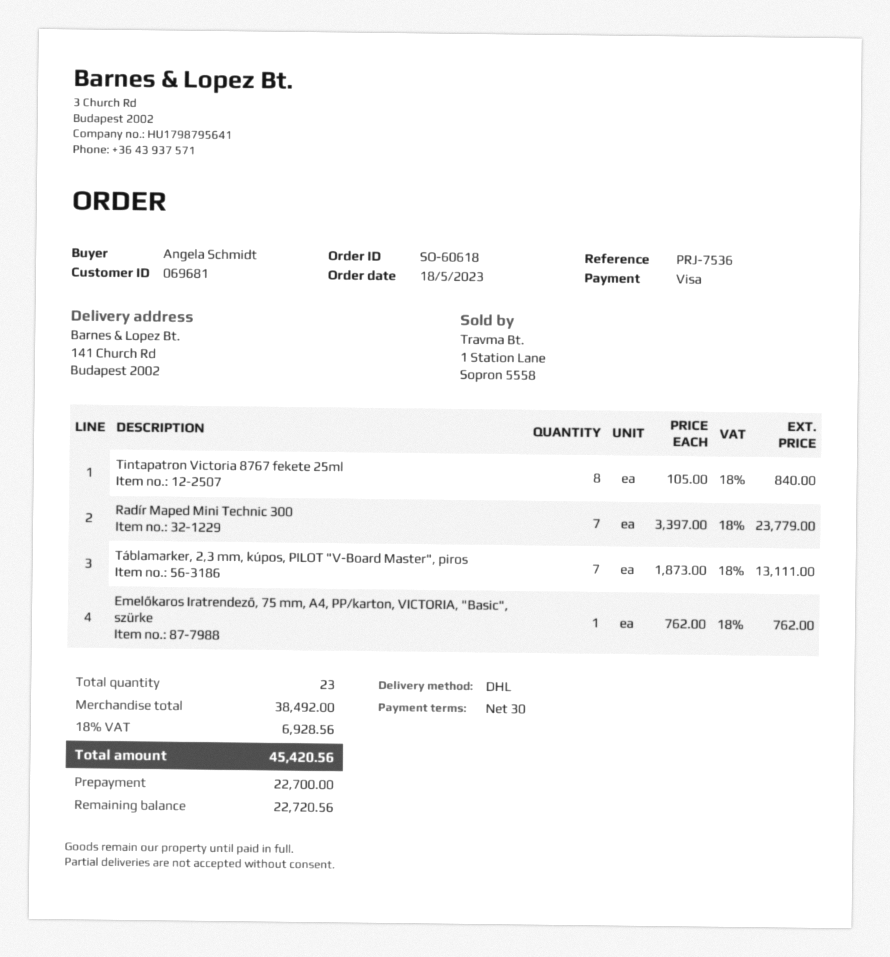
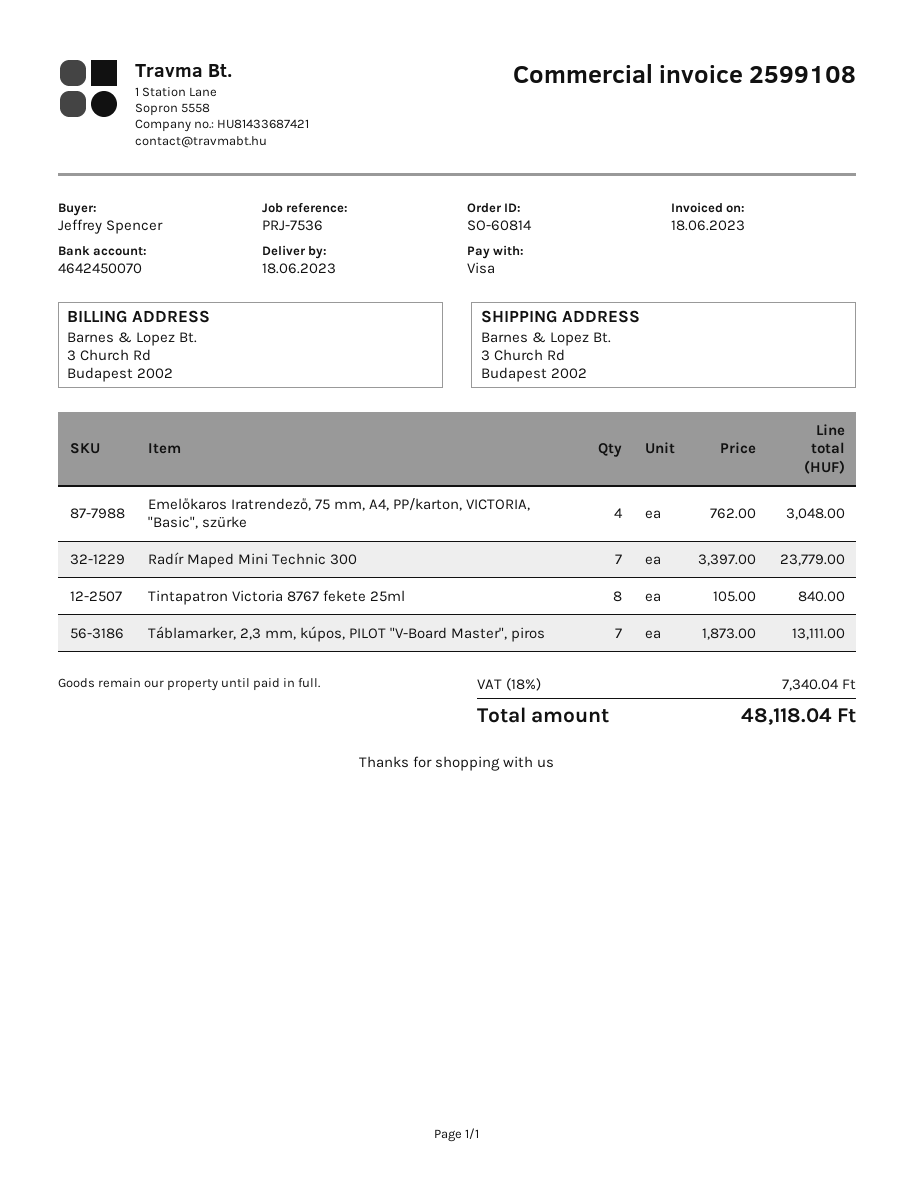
order number: SO-60618 -> SO-60814
ordered by: Angela Schmidt -> Jeffrey Spencer
ship to: 141 Church Rd, Budapest 2002 -> 3 Church Rd, Budapest 2002
Emelőkaros Iratrendező, 75 mm, A4, PP/karton, VICTORIA, "Basic", szürke: 1 x 762.00 = 762.00 -> 4 x 762.00 = 3048.00
tax: 18% = 6928.56 -> 18% = 7340.04
total: 45420.56 -> 48118.04

